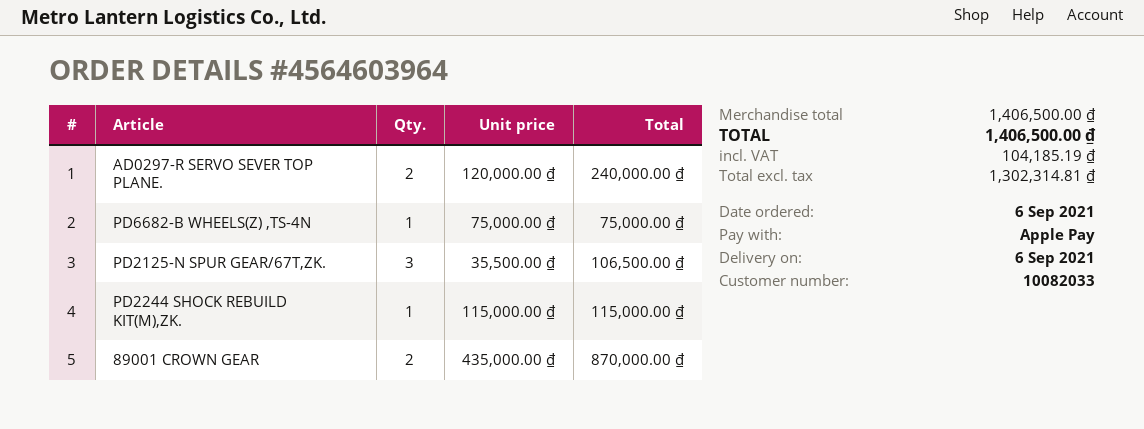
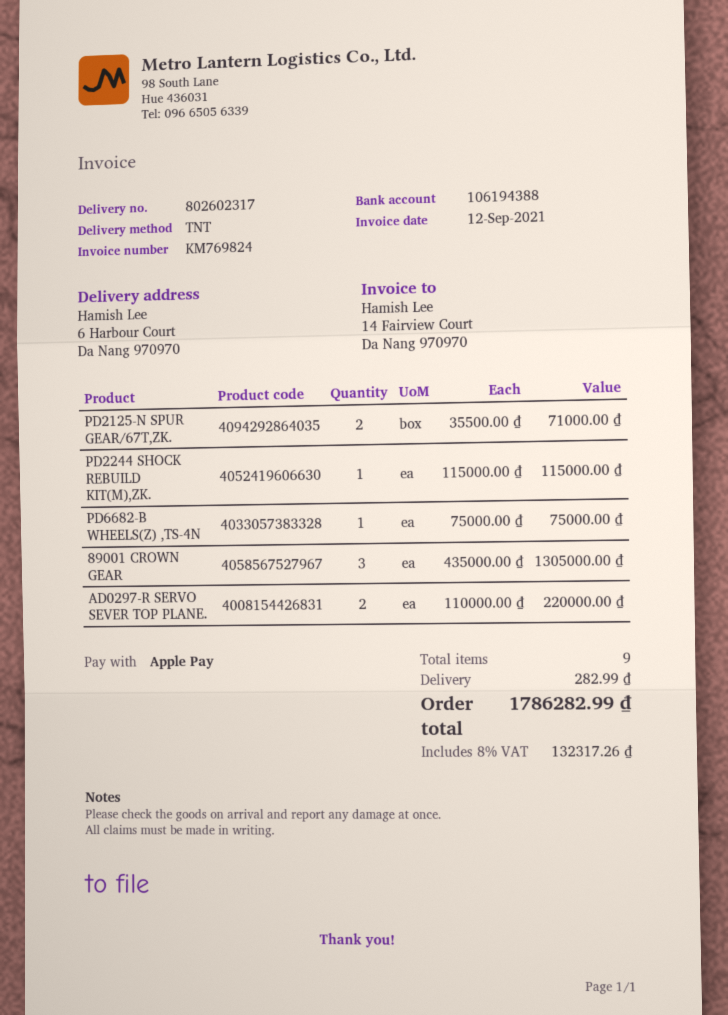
AD0297-R SERVO SEVER TOP PLANE.: 2 x 120000.00 = 240000.00 -> 2 x 110000.00 = 220000.00
PD2125-N SPUR GEAR/67T,ZK.: 3 x 35500.00 = 106500.00 -> 2 x 35500.00 = 71000.00
89001 CROWN GEAR: 2 x 435000.00 = 870000.00 -> 3 x 435000.00 = 1305000.00
shipping: none -> 282.99
tax: 104185.19 -> 132317.26
total: 1406500.00 -> 1786282.99

